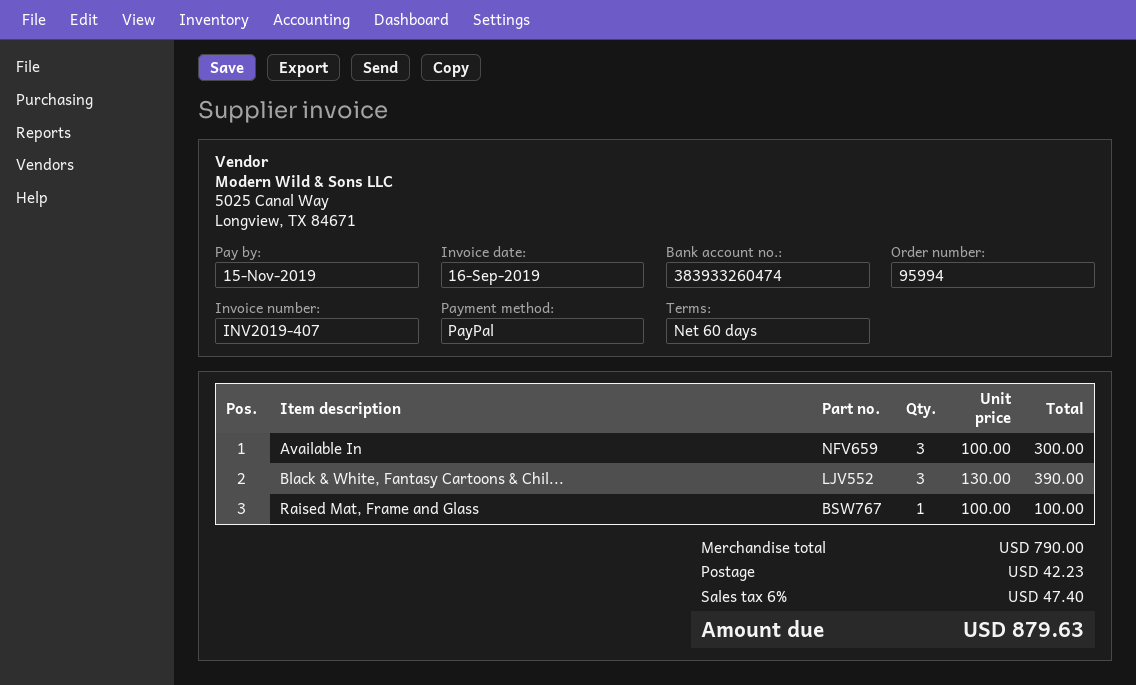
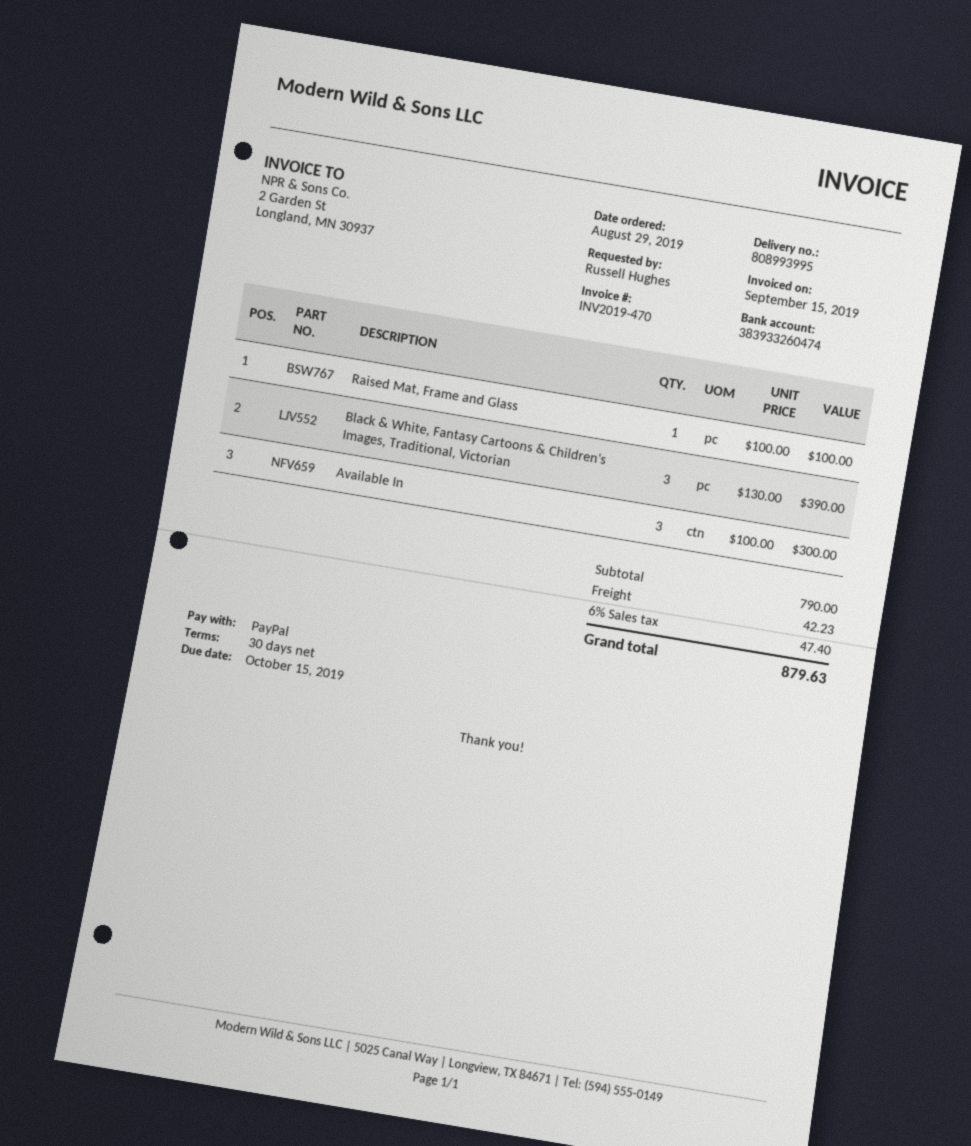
invoice number: INV2019-407 -> INV2019-470
invoice date: 2019-09-16 -> 2019-09-15
payment terms: 60 days -> 30 days
due date: 2019-11-15 -> 2019-10-15

